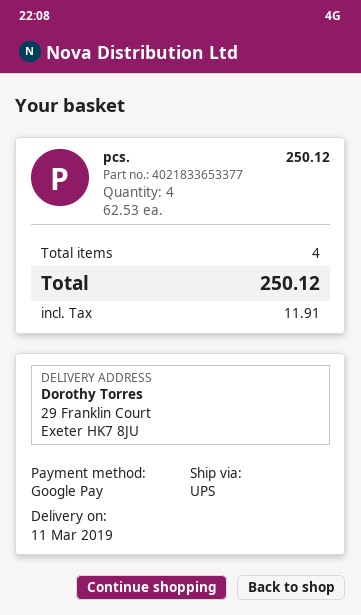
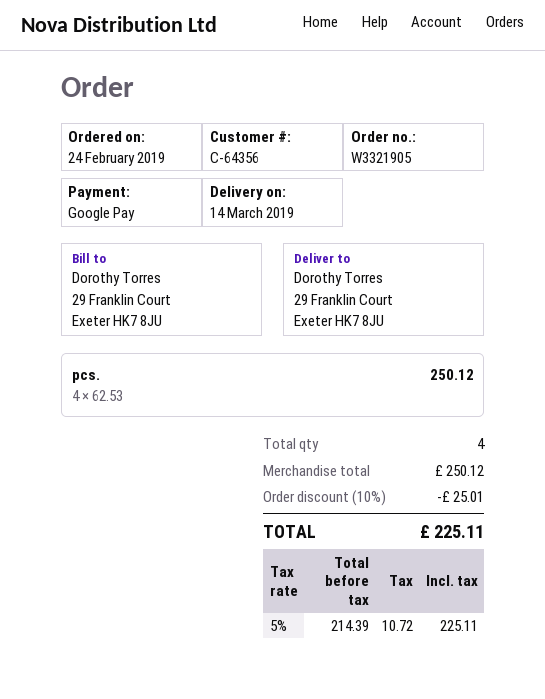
delivery date: 2019-03-11 -> 2019-03-14
discount: none -> 10% = 25.01
tax: 11.91 -> 10.72
total: 250.12 -> 225.11

